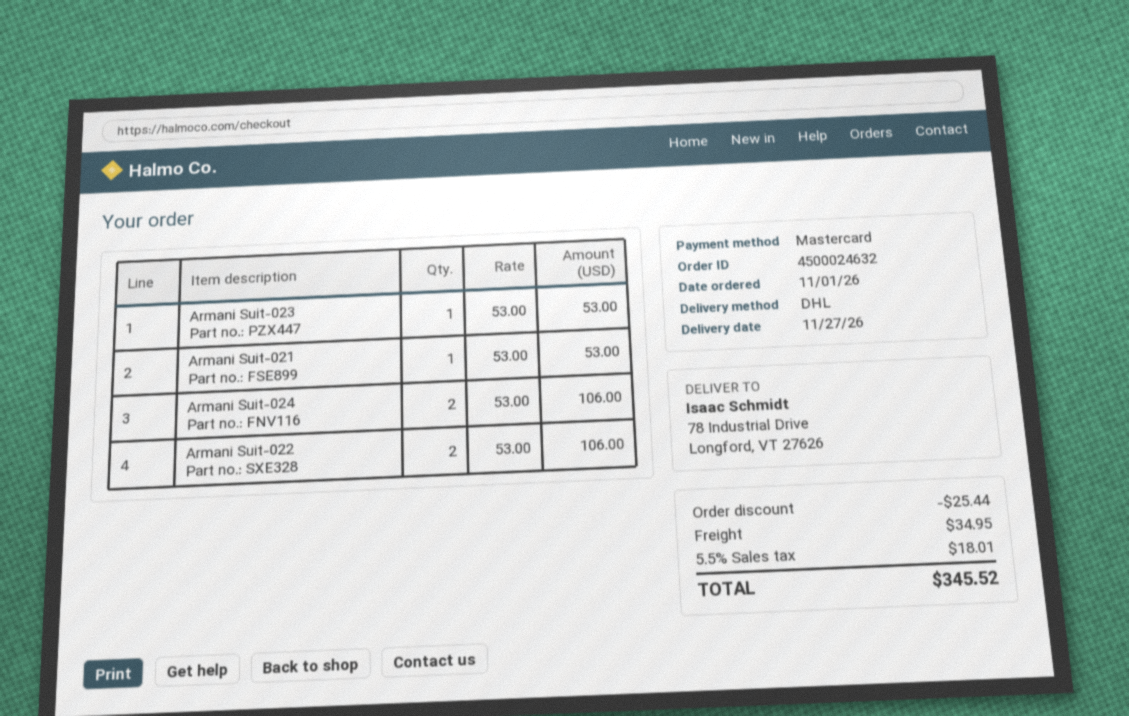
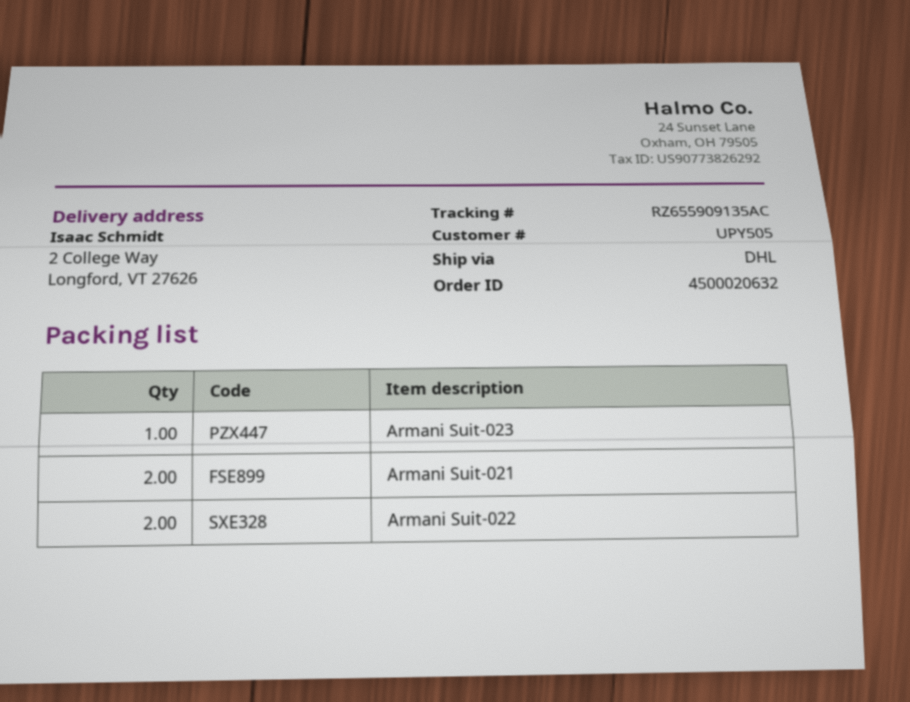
order number: 4500024632 -> 4500020632
ship to: 78 Industrial Drive, Longford, VT 27626 -> 2 College Way, Longford, VT 27626
Armani Suit-021: 1 -> 2
Armani Suit-024: 2 -> none

